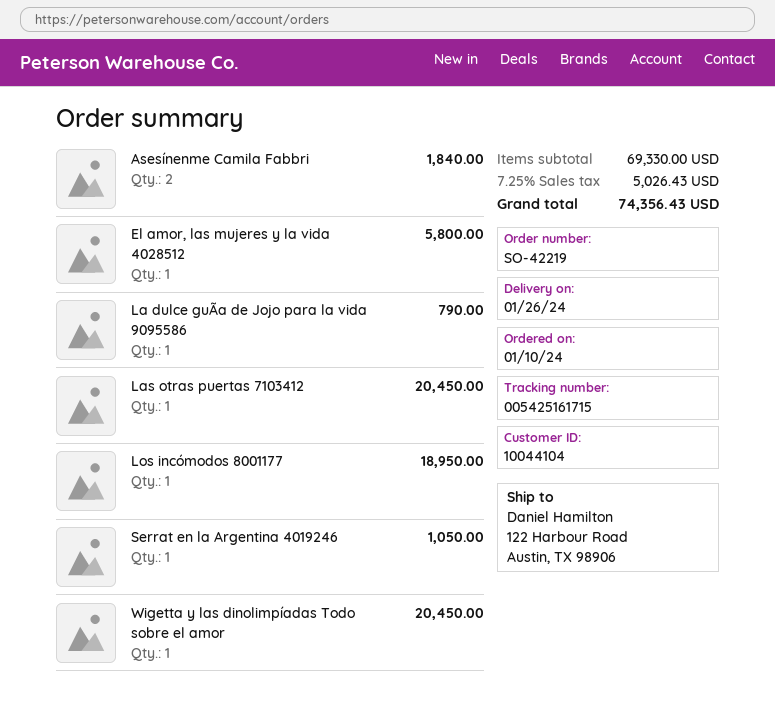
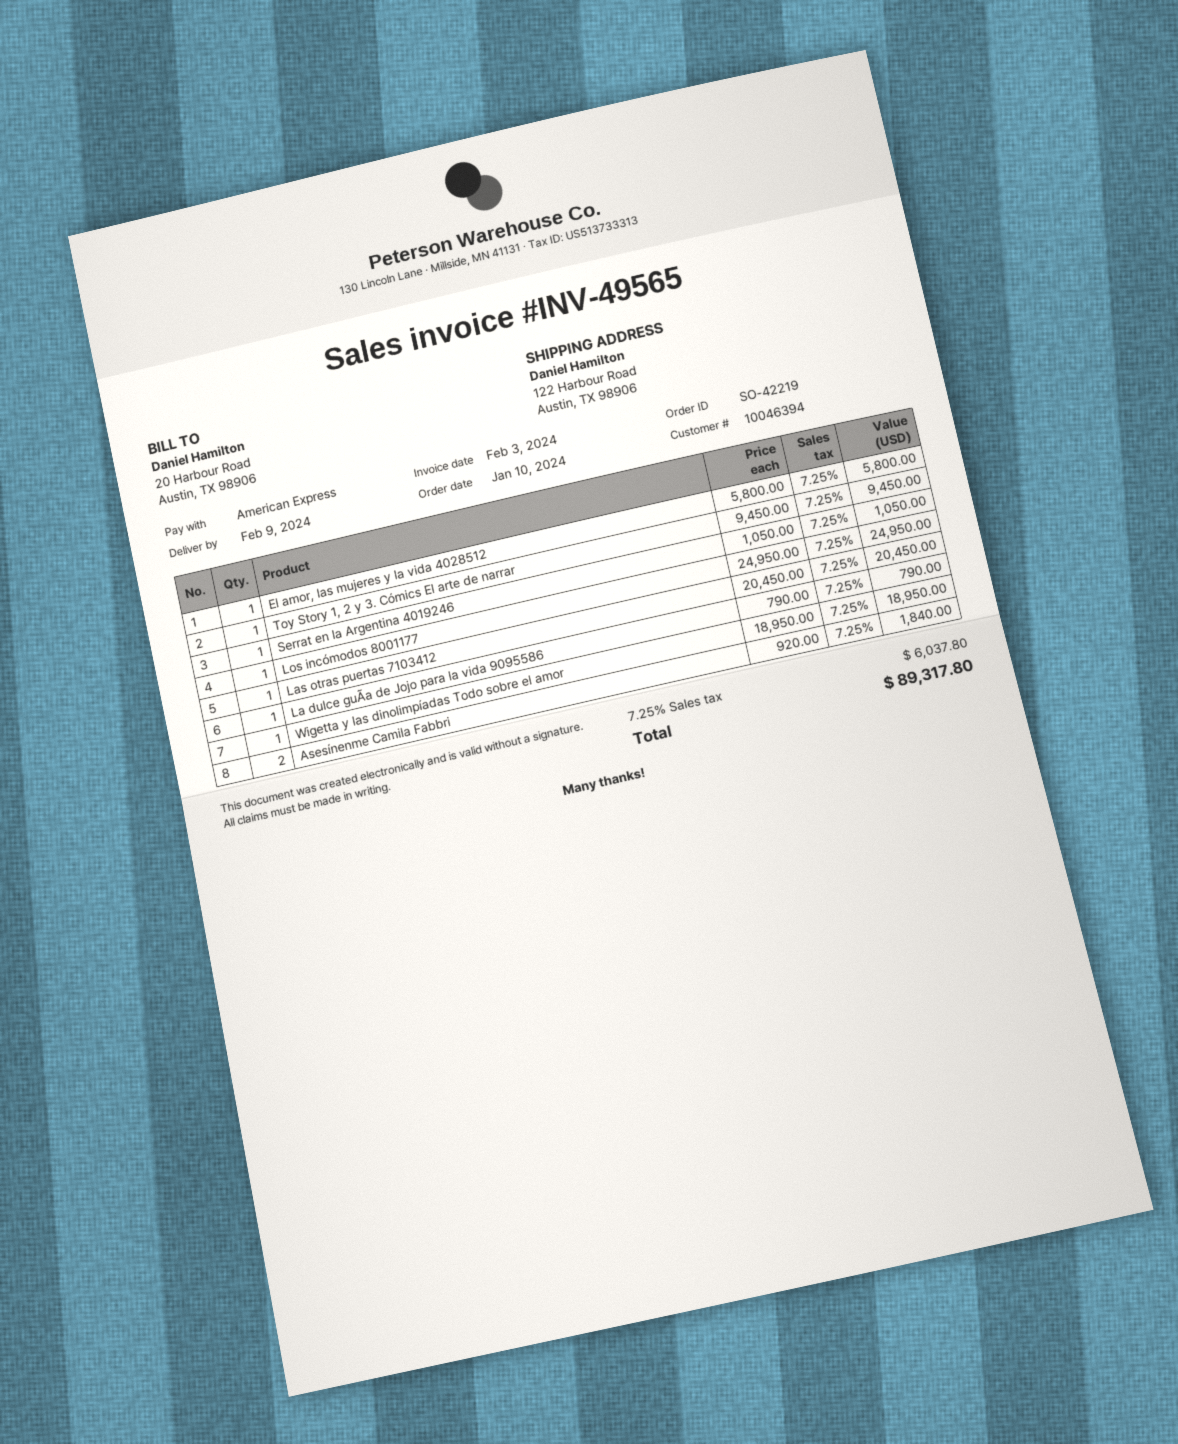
delivery date: 2024-01-26 -> 2024-02-09
customer number: 10044104 -> 10046394
Los incómodos 8001177: 1 for 18950.00 -> 1 for 24950.00
Wigetta y las dinolimpíadas Todo sobre el amor: 1 for 20450.00 -> 1 for 18950.00
Toy Story 1, 2 y 3. Cómics El arte de narrar: none -> 1 for 9450.00
tax: 7.25% = 5026.43 -> 7.25% = 6037.80
total: 74356.43 -> 89317.80

